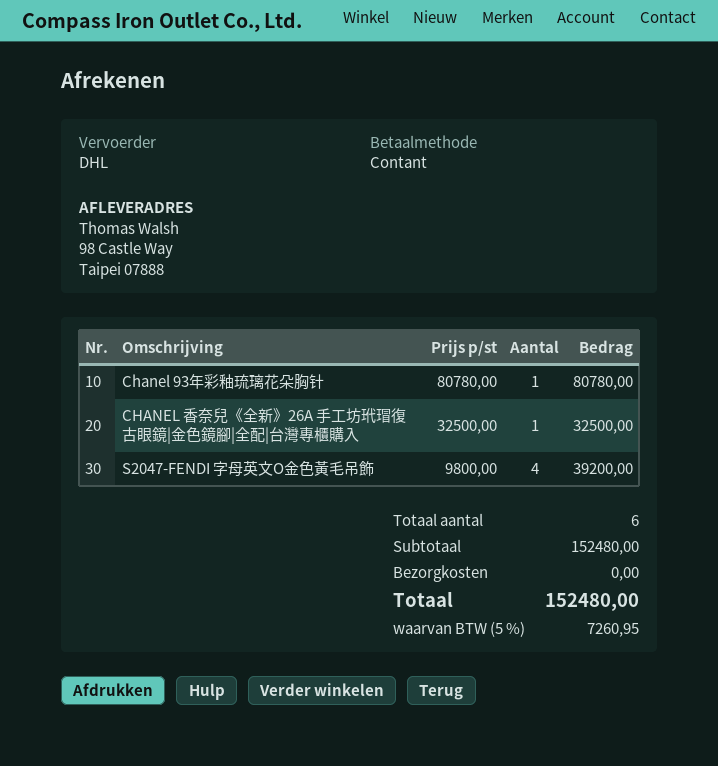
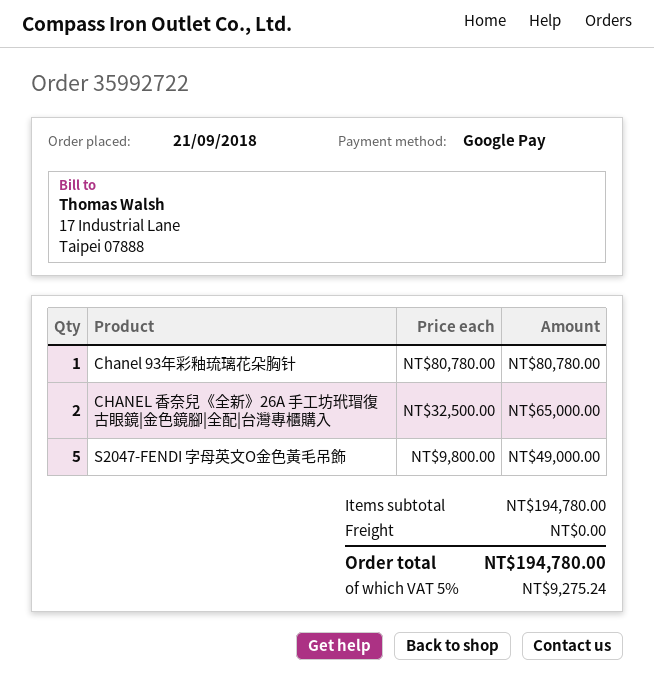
payment method: cash -> Google Pay
CHANEL 香奈兒《全新》26A 手工坊玳瑁復古眼鏡|金色鏡腳|全配|台灣專櫃購入: 1 x 32500.00 = 32500.00 -> 2 x 32500.00 = 65000.00
S2047-FENDI 字母英文O金色黃毛吊飾: 4 x 9800.00 = 39200.00 -> 5 x 9800.00 = 49000.00
subtotal: 152480.00 -> 194780.00
tax: 5% = 7260.95 -> 5% = 9275.24
total: 152480.00 -> 194780.00

